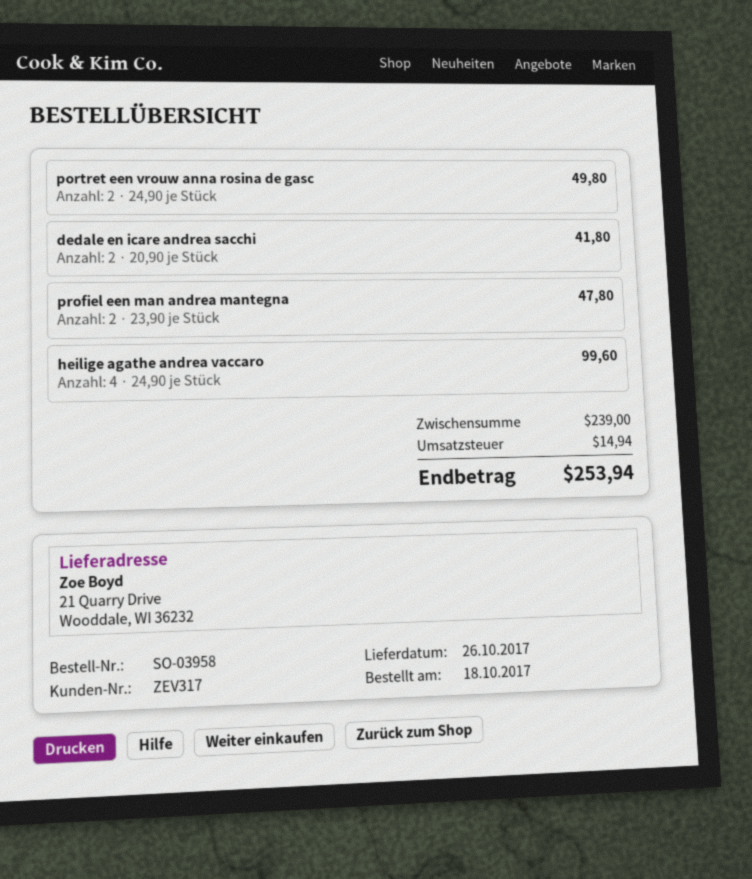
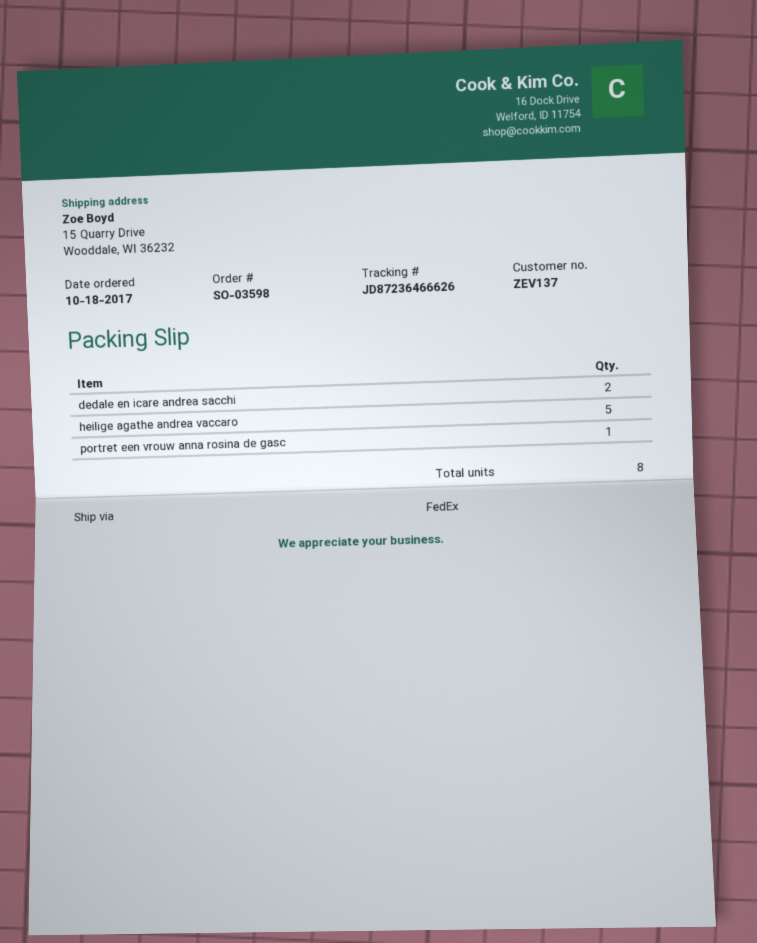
order number: SO-03958 -> SO-03598
customer number: ZEV317 -> ZEV137
ship to: 21 Quarry Drive, Wooddale, WI 36232 -> 15 Quarry Drive, Wooddale, WI 36232
portret een vrouw anna rosina de gasc: 2 -> 1
profiel een man andrea mantegna: 2 -> none
heilige agathe andrea vaccaro: 4 -> 5

